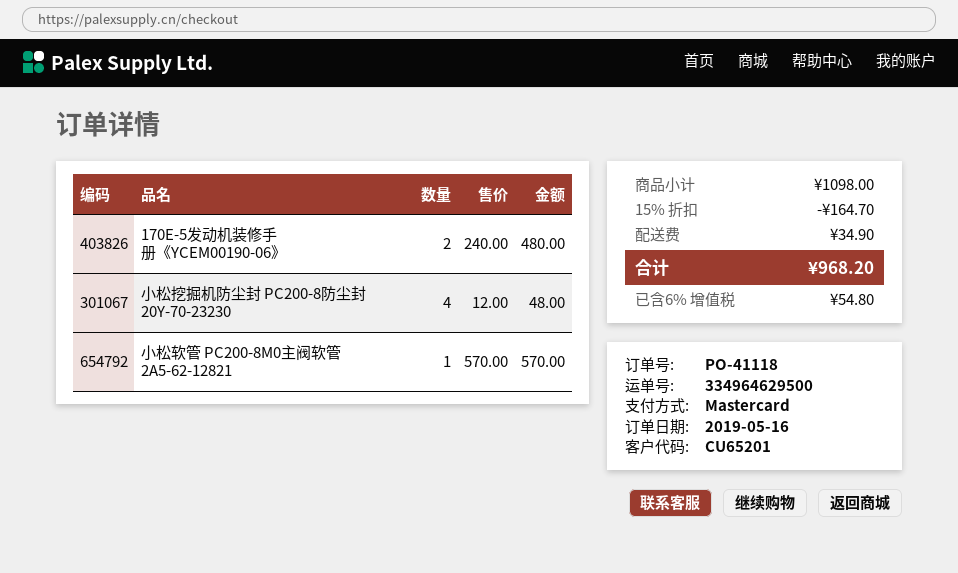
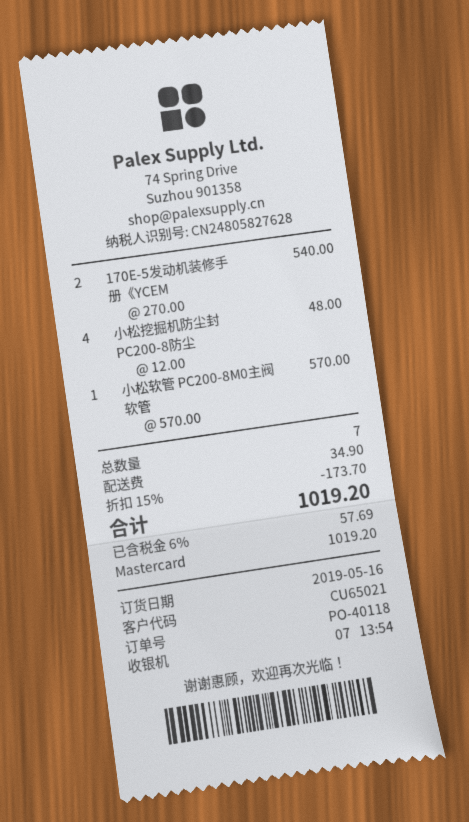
order number: PO-41118 -> PO-40118
customer number: CU65201 -> CU65021
170E-5发动机装修手册《YCEM00190-06》: 2 x 240.00 = 480.00 -> 2 x 270.00 = 540.00
discount: 15% = 164.70 -> 15% = 173.70
tax: 6% = 54.80 -> 6% = 57.69
total: 968.20 -> 1019.20

